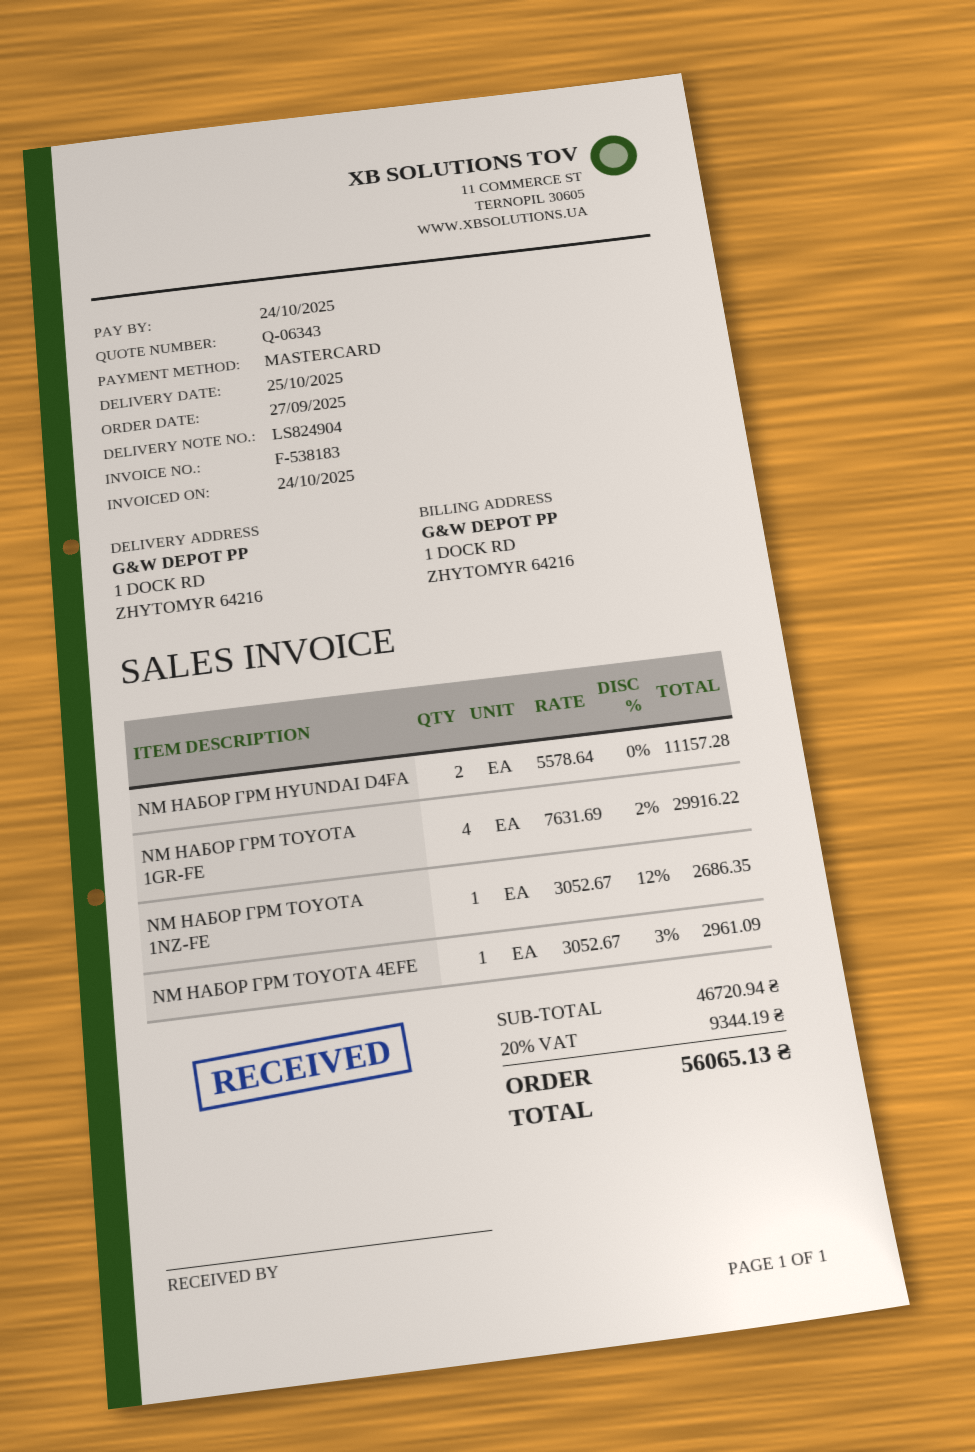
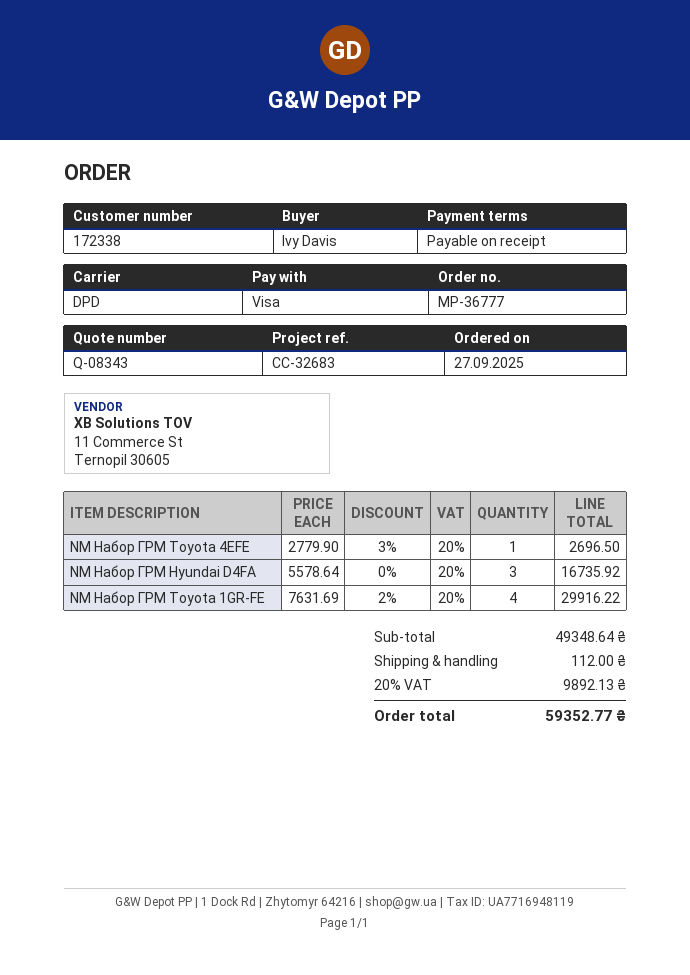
quote number: Q-06343 -> Q-08343
payment method: Mastercard -> Visa
NM НАБОР ГРМ HYUNDAI D4FA: 2 x 5578.64 = 11157.28 -> 3 x 5578.64 = 16735.92
NM НАБОР ГРМ TOYOTA 1NZ-FE: 1 x 3052.67 - 12% = 2686.35 -> none
NM НАБОР ГРМ TOYOTA 4EFE: 1 x 3052.67 - 3% = 2961.09 -> 1 x 2779.90 - 3% = 2696.50
subtotal: 46720.94 -> 49348.64
shipping: none -> 112.00
tax: 20% = 9344.19 -> 20% = 9892.13
total: 56065.13 -> 59352.77

